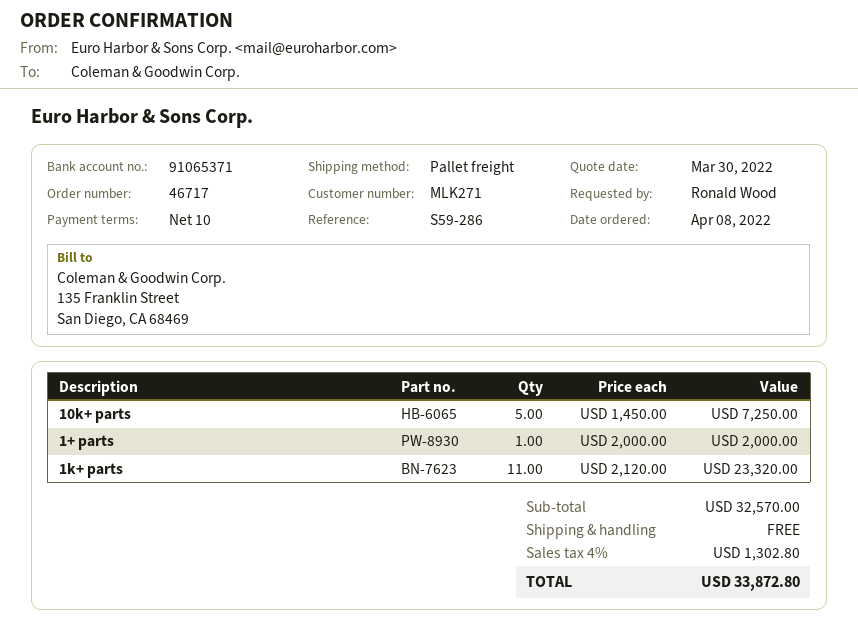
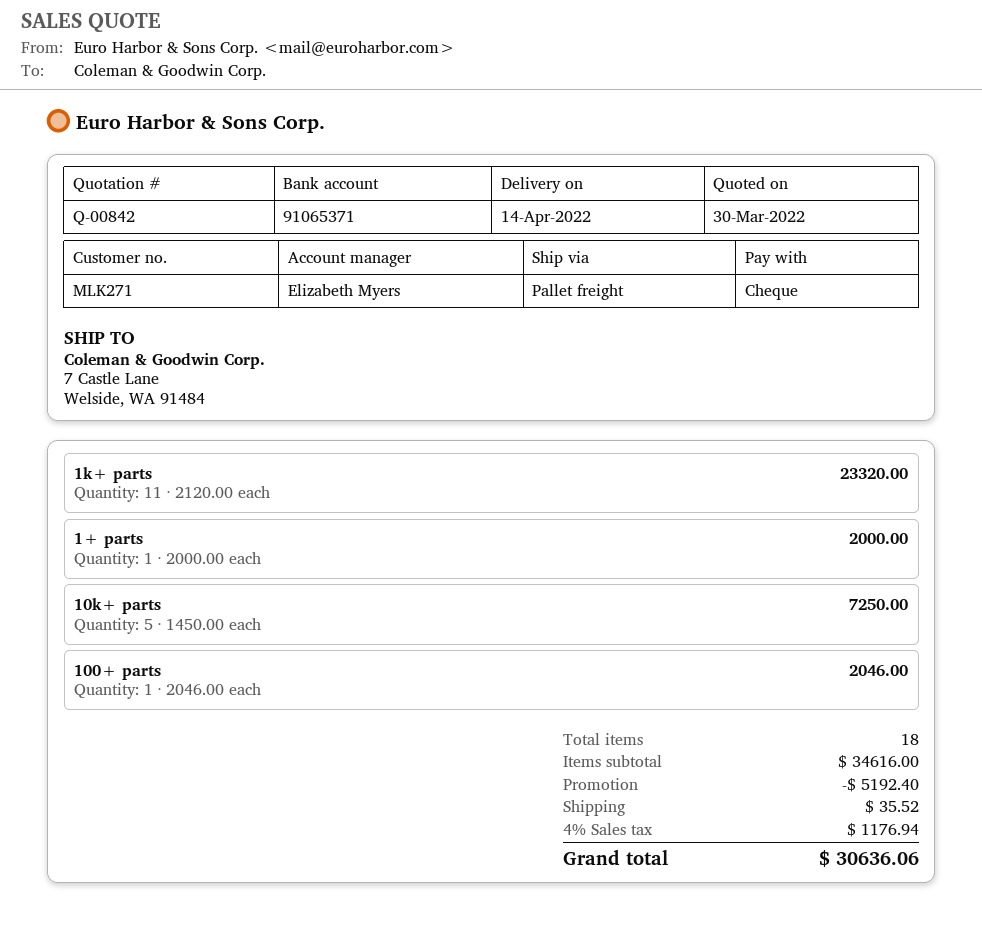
100+ parts: none -> 1 x 2046.00 = 2046.00
subtotal: 32570.00 -> 34616.00
discount: none -> 5192.40
shipping: 0.00 -> 35.52
tax: 4% = 1302.80 -> 4% = 1176.94
total: 33872.80 -> 30636.06

